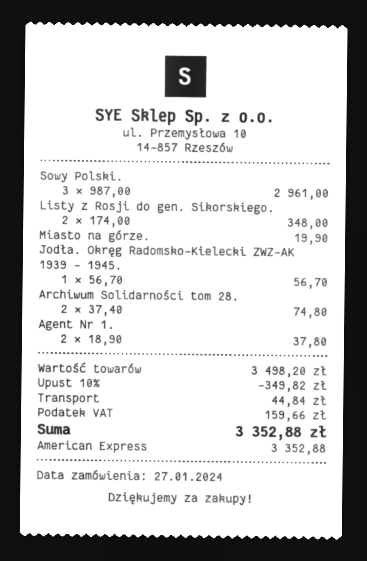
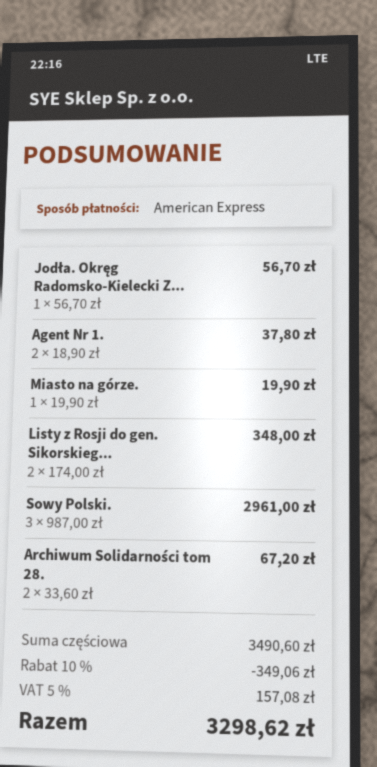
Archiwum Solidarności tom 28.: 2 x 37.40 = 74.80 -> 2 x 33.60 = 67.20
subtotal: 3498.20 -> 3490.60
discount: 10% = 349.82 -> 10% = 349.06
shipping: 44.84 -> none
tax: 159.66 -> 157.08
total: 3352.88 -> 3298.62

